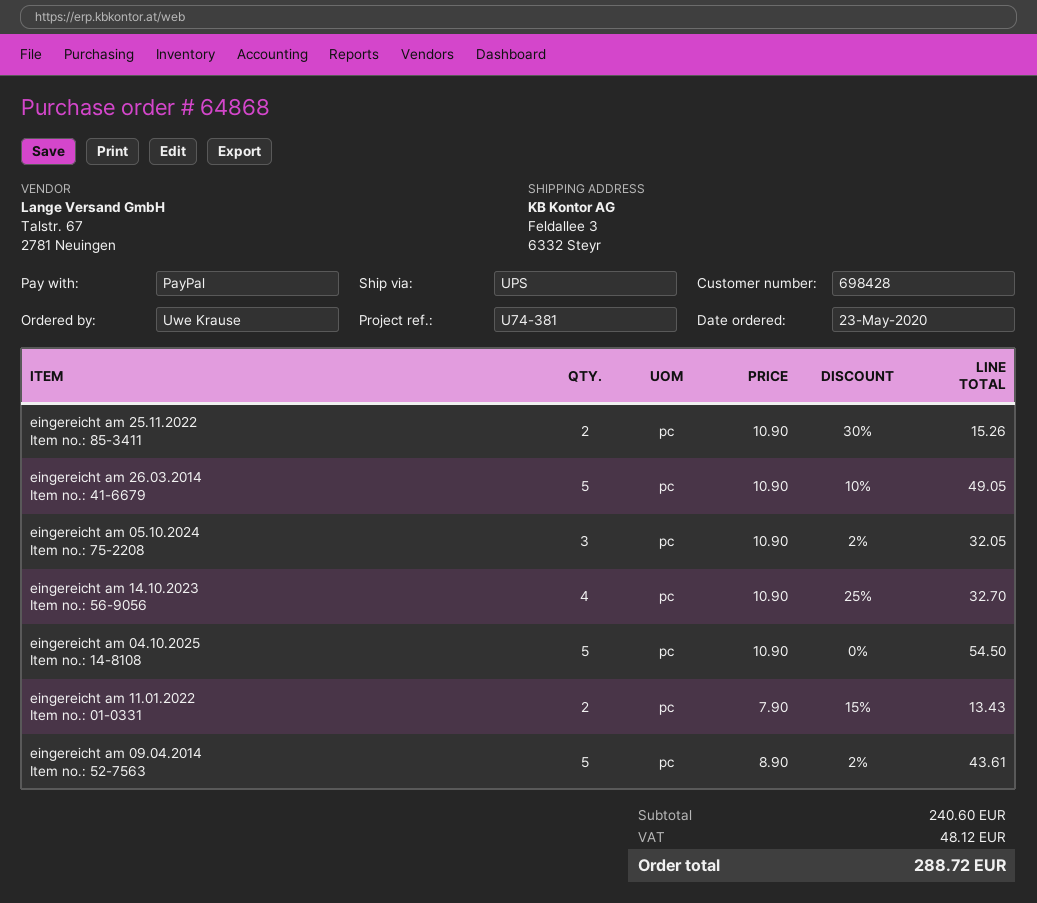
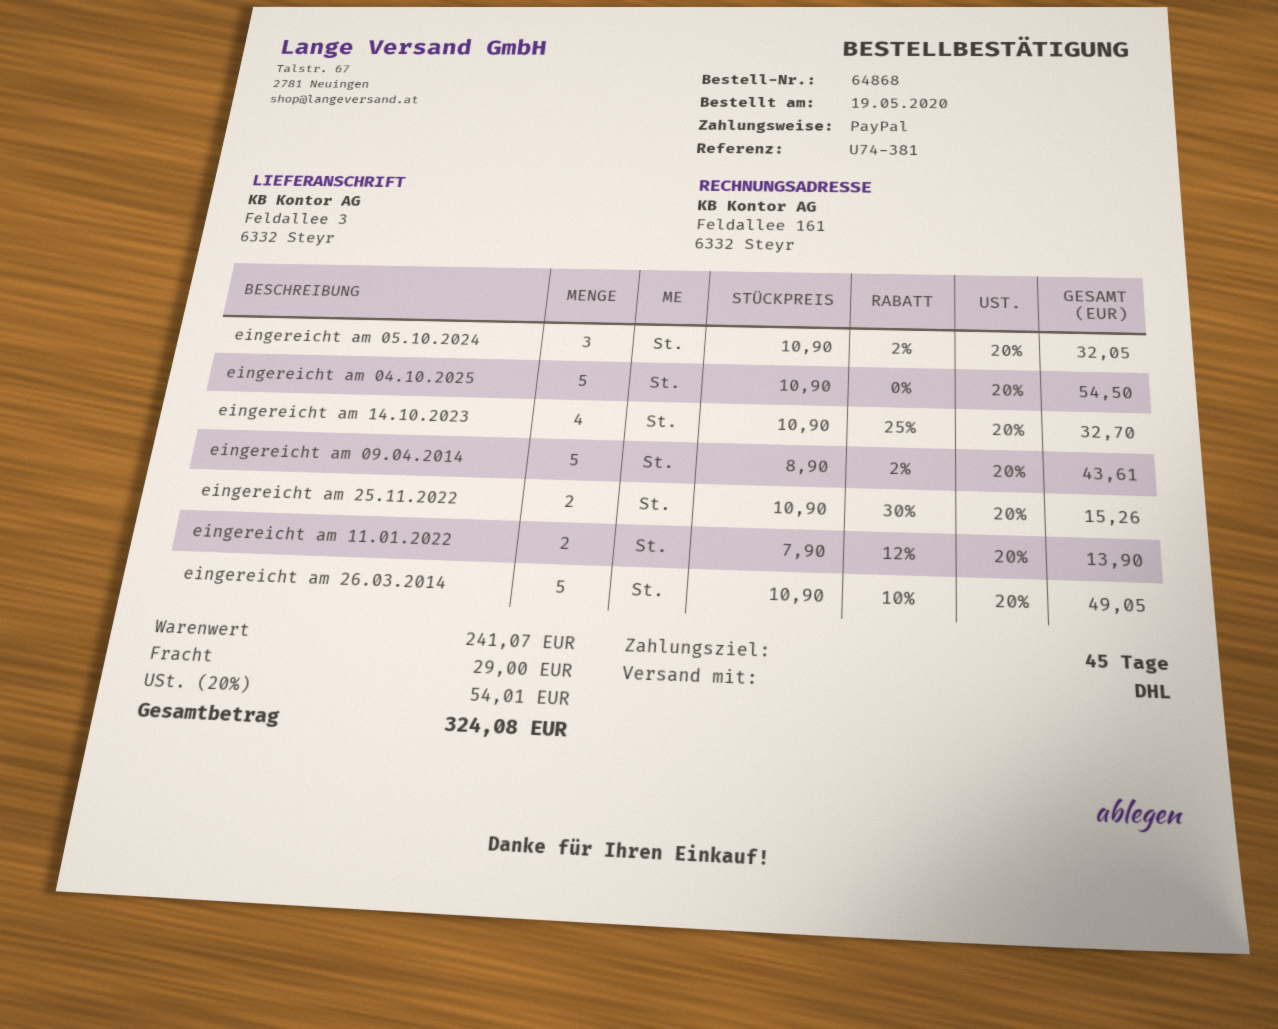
order date: 2020-05-23 -> 2020-05-19
shipping method: UPS -> DHL
eingereicht am 11.01.2022: 2 x 7.90 - 15% = 13.43 -> 2 x 7.90 - 12% = 13.90
subtotal: 240.60 -> 241.07
shipping: none -> 29.00
tax: 48.12 -> 54.01
total: 288.72 -> 324.08

